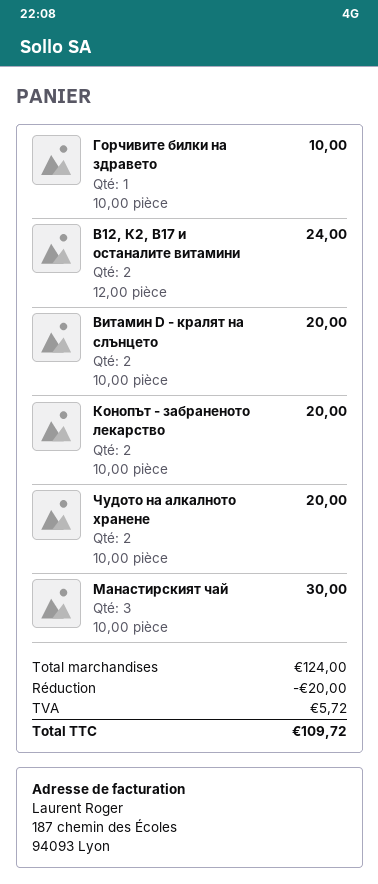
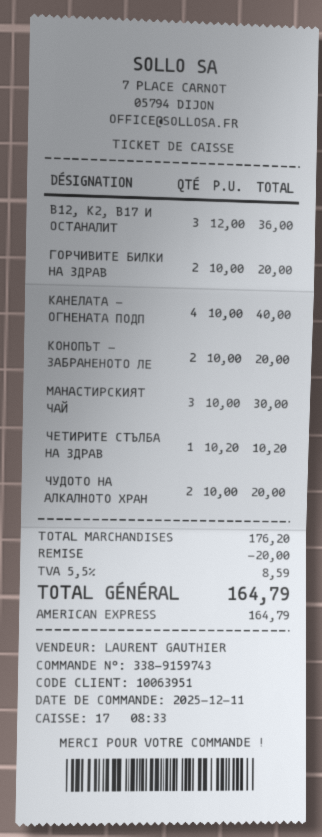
Горчивите билки на здравето: 1 x 10.00 = 10.00 -> 2 x 10.00 = 20.00
В12, К2, В17 и останалите витамини: 2 x 12.00 = 24.00 -> 3 x 12.00 = 36.00
Витамин D - кралят на слънцето: 2 x 10.00 = 20.00 -> none
КАНЕЛАТА - ОГНЕНАТА ПОДП: none -> 4 x 10.00 = 40.00
ЧЕТИРИТЕ СТЪЛБА НА ЗДРАВ: none -> 1 x 10.20 = 10.20
subtotal: 124.00 -> 176.20
tax: 5.72 -> 8.59
total: 109.72 -> 164.79

